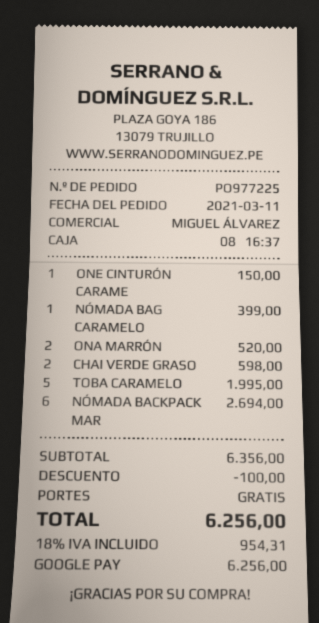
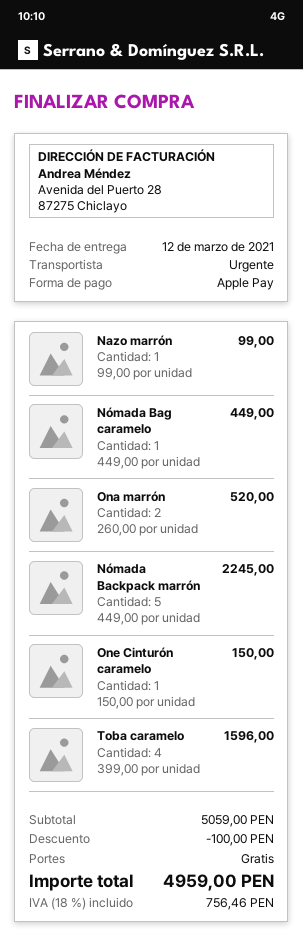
payment method: Google Pay -> Apple Pay
NÓMADA BAG CARAMELO: 1 for 399.00 -> 1 for 449.00
CHAI VERDE GRASO: 2 for 598.00 -> none
TOBA CARAMELO: 5 for 1995.00 -> 4 for 1596.00
NÓMADA BACKPACK MAR: 6 for 2694.00 -> 5 for 2245.00
Nazo marrón: none -> 1 for 99.00
subtotal: 6356.00 -> 5059.00
tax: 18% = 954.31 -> 18% = 756.46
total: 6256.00 -> 4959.00

